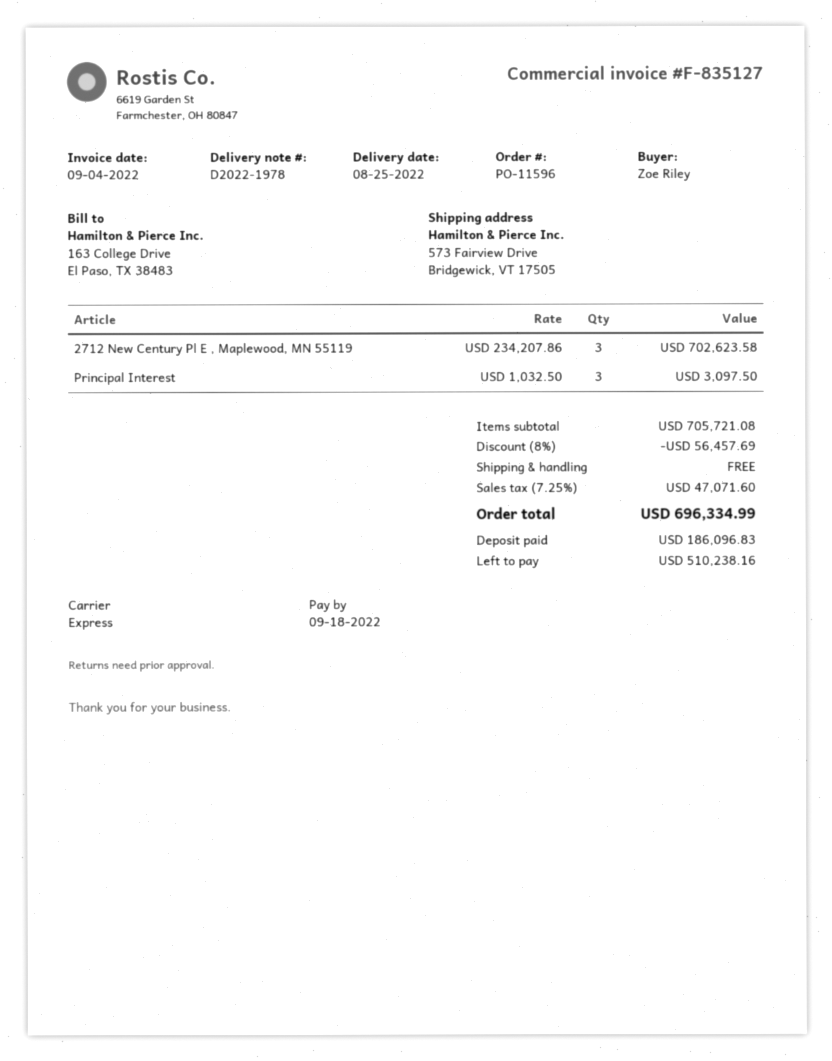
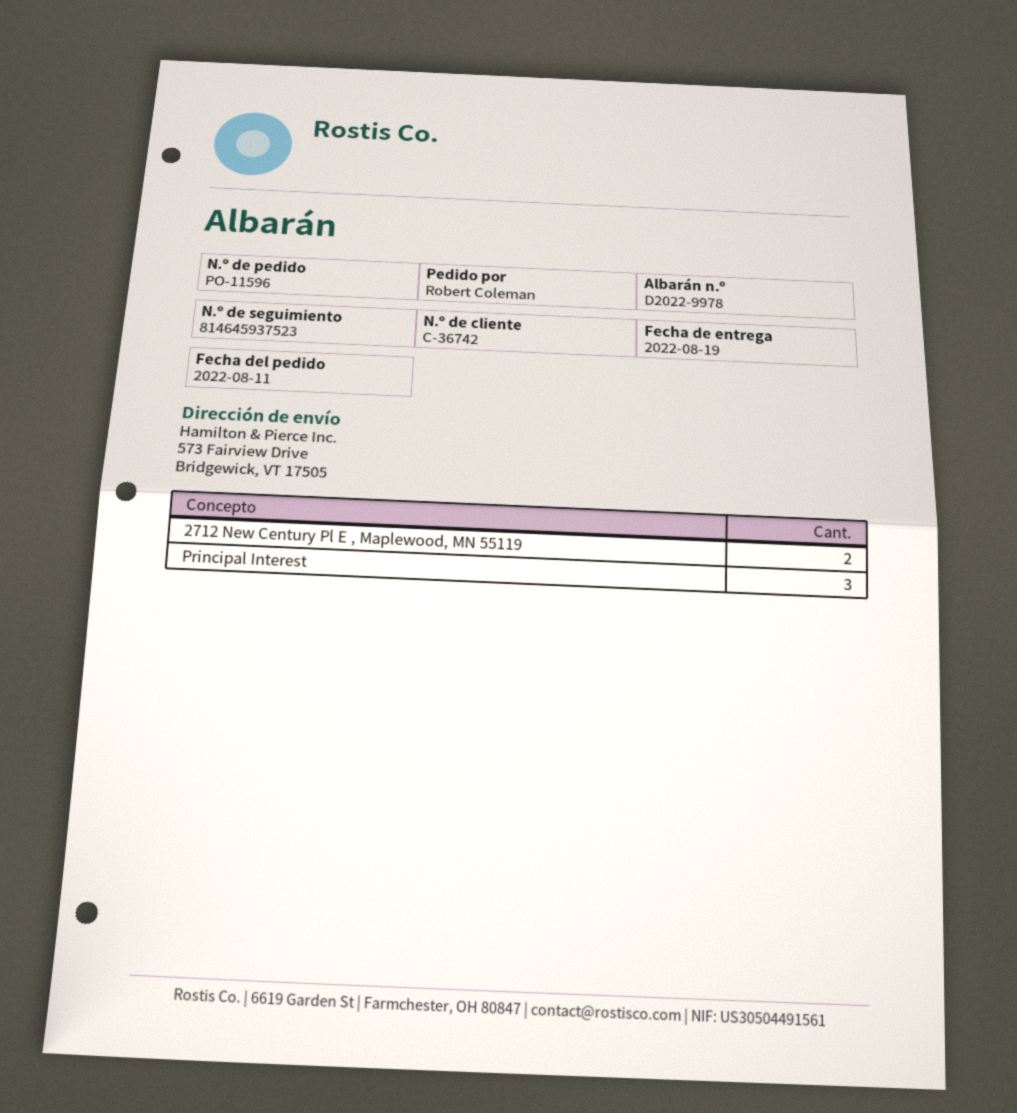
delivery note number: D2022-1978 -> D2022-9978
delivery date: 2022-08-25 -> 2022-08-19
ordered by: Zoe Riley -> Robert Coleman
2712 New Century Pl E , Maplewood, MN 55119: 3 -> 2

